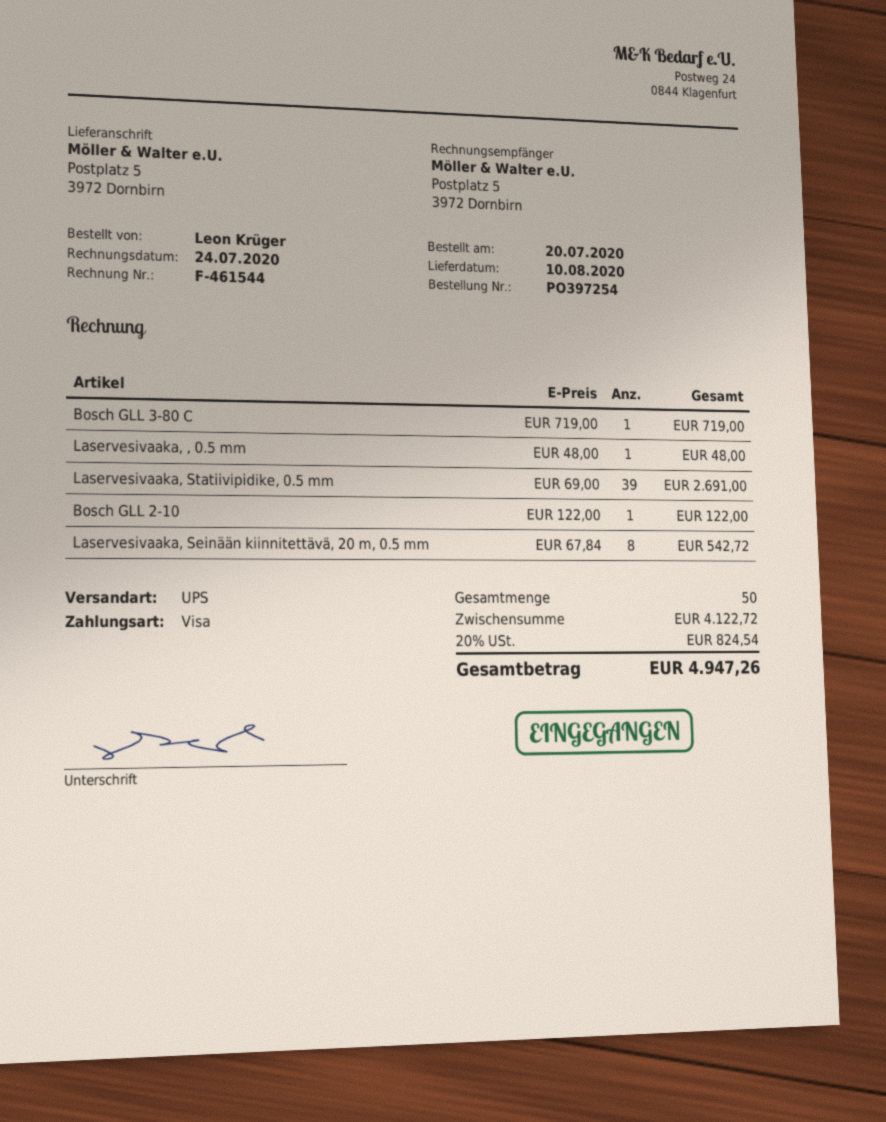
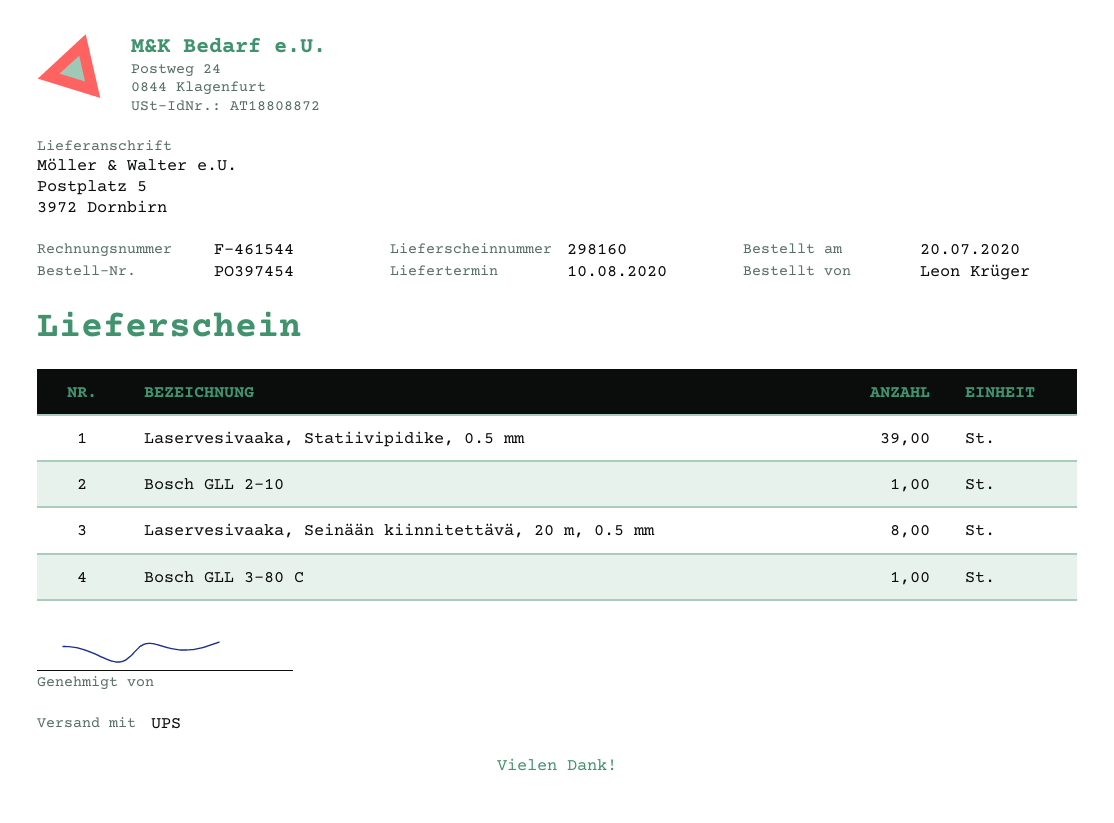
order number: PO397254 -> PO397454
Laservesivaaka, , 0.5 mm: 1 -> none

